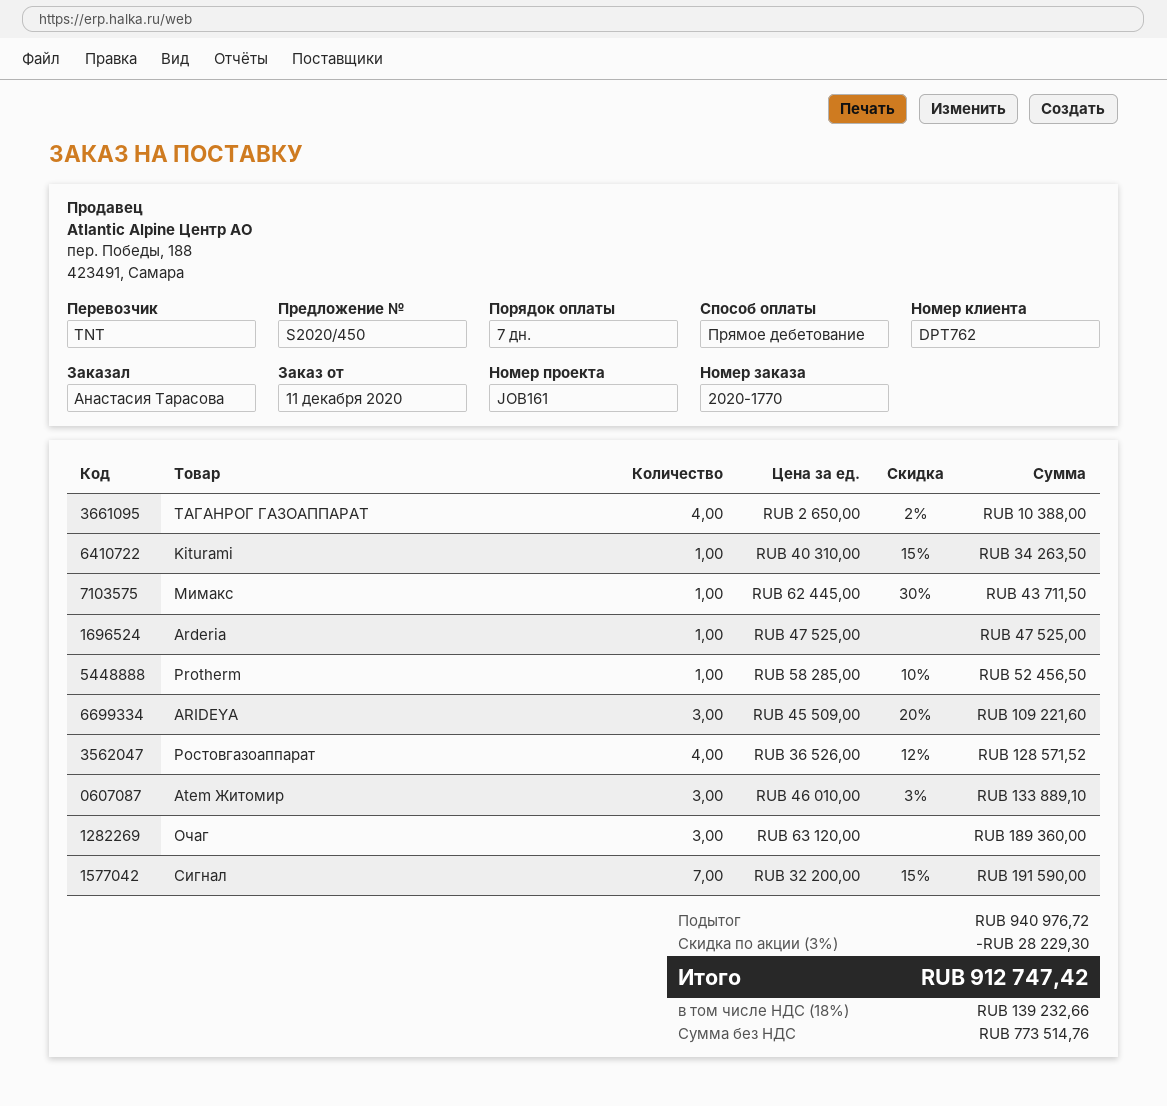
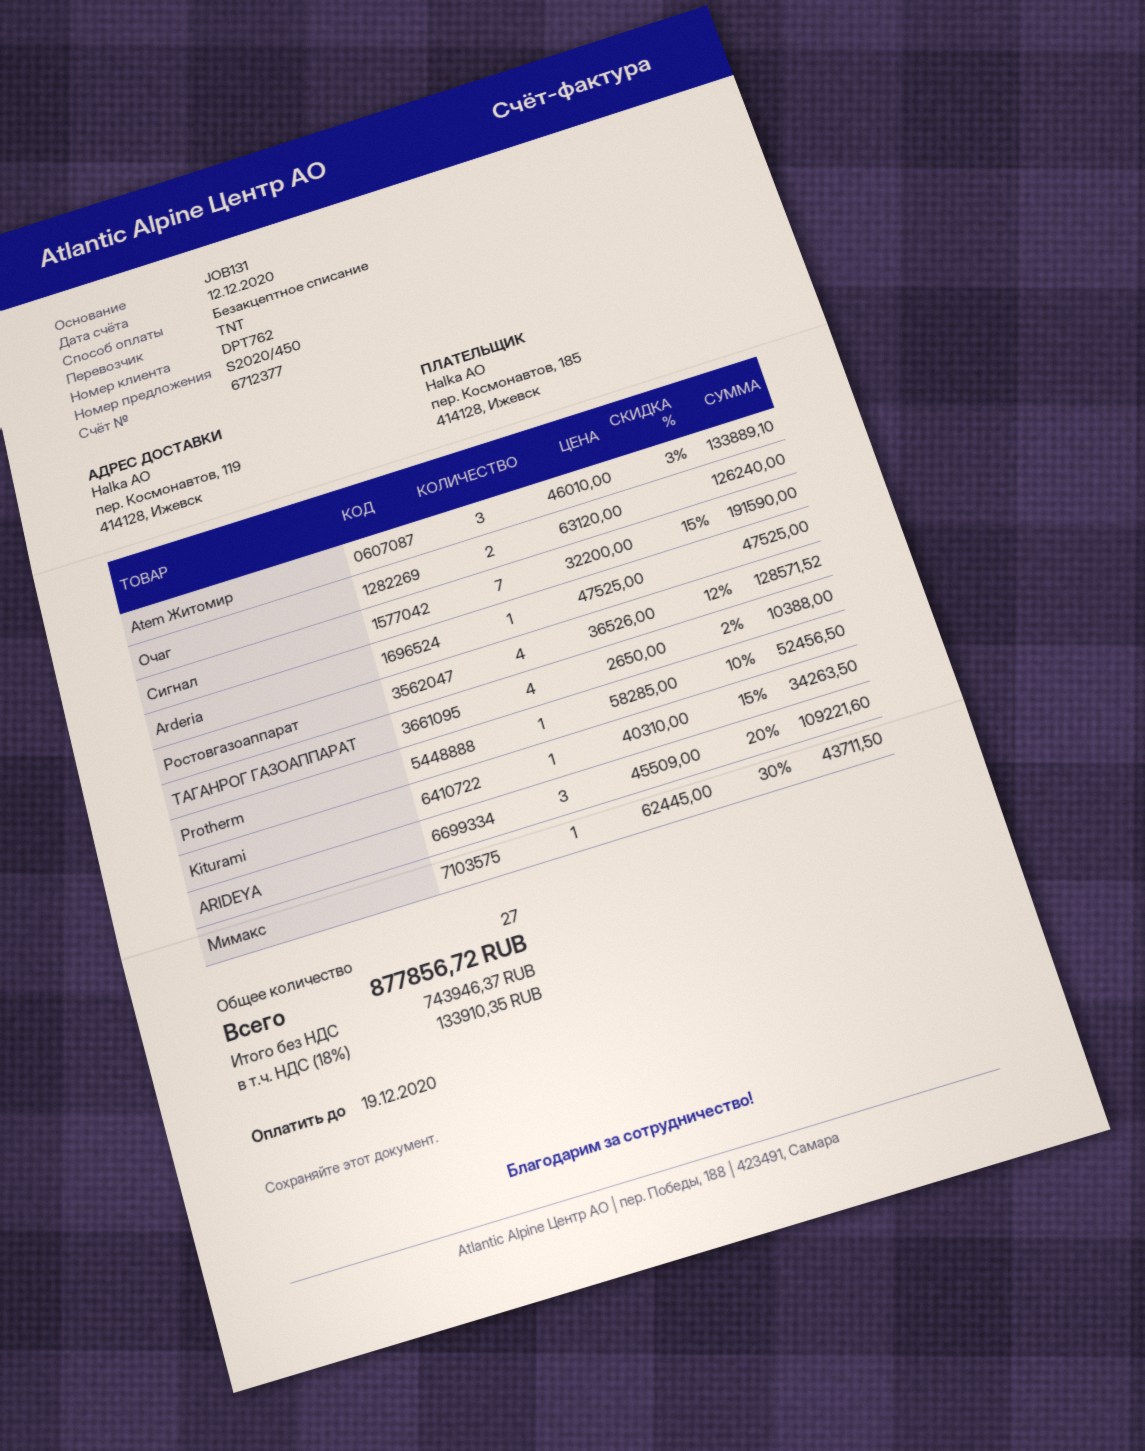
reference: JOB161 -> JOB131
Очаг: 3 x 63120.00 = 189360.00 -> 2 x 63120.00 = 126240.00
discount: 3% = 28229.30 -> none
net: 773514.76 -> 743946.37
tax: 18% = 139232.66 -> 18% = 133910.35
total: 912747.42 -> 877856.72

